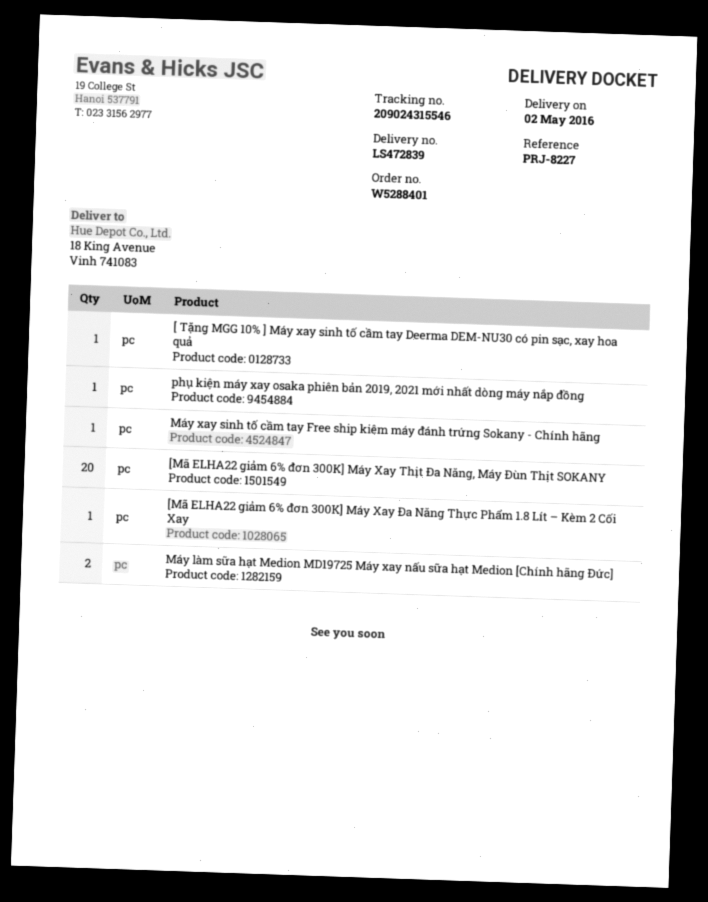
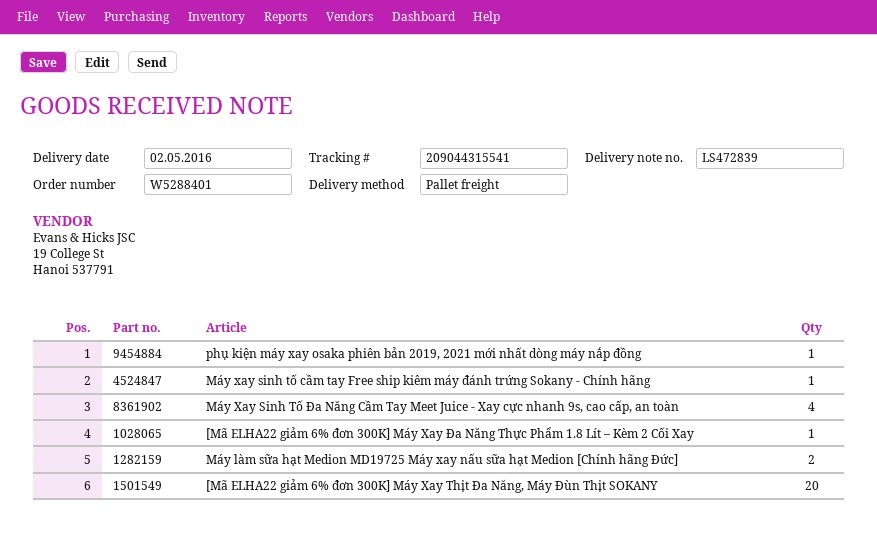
tracking number: 209024315546 -> 209044315541
[ Tặng MGG 10% ] Máy xay sinh tố cầm tay Deerma DEM-NU30 có pin sạc, xay hoa quả: 1 -> none
Máy Xay Sinh Tố Đa Năng Cầm Tay Meet Juice - Xay cực nhanh 9s, cao cấp, an toàn: none -> 4

